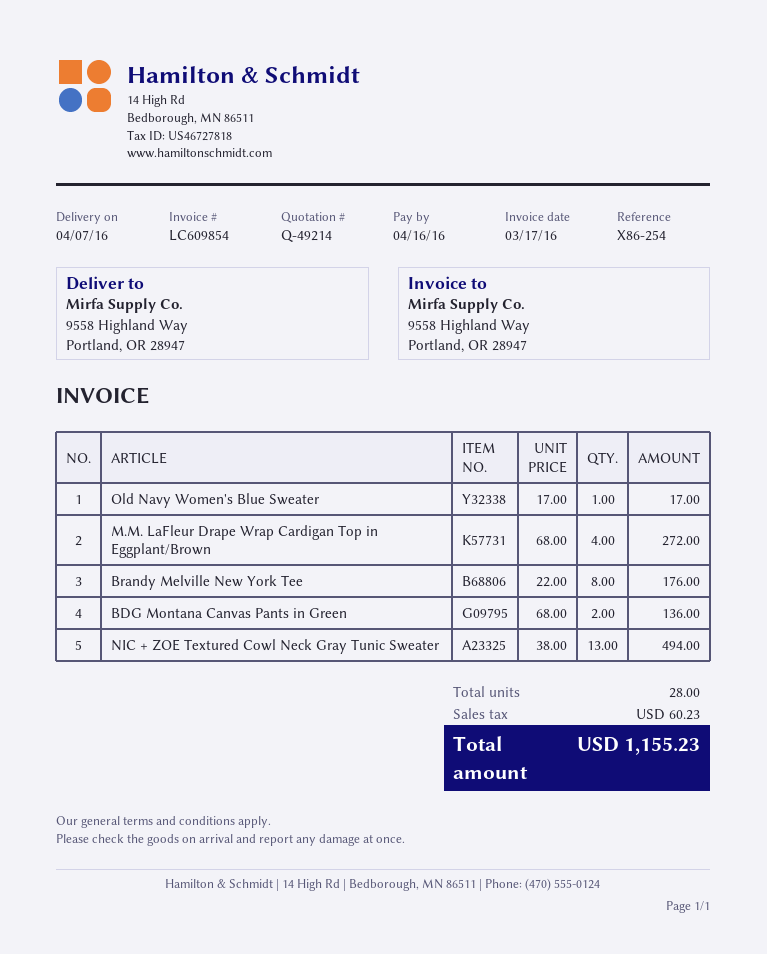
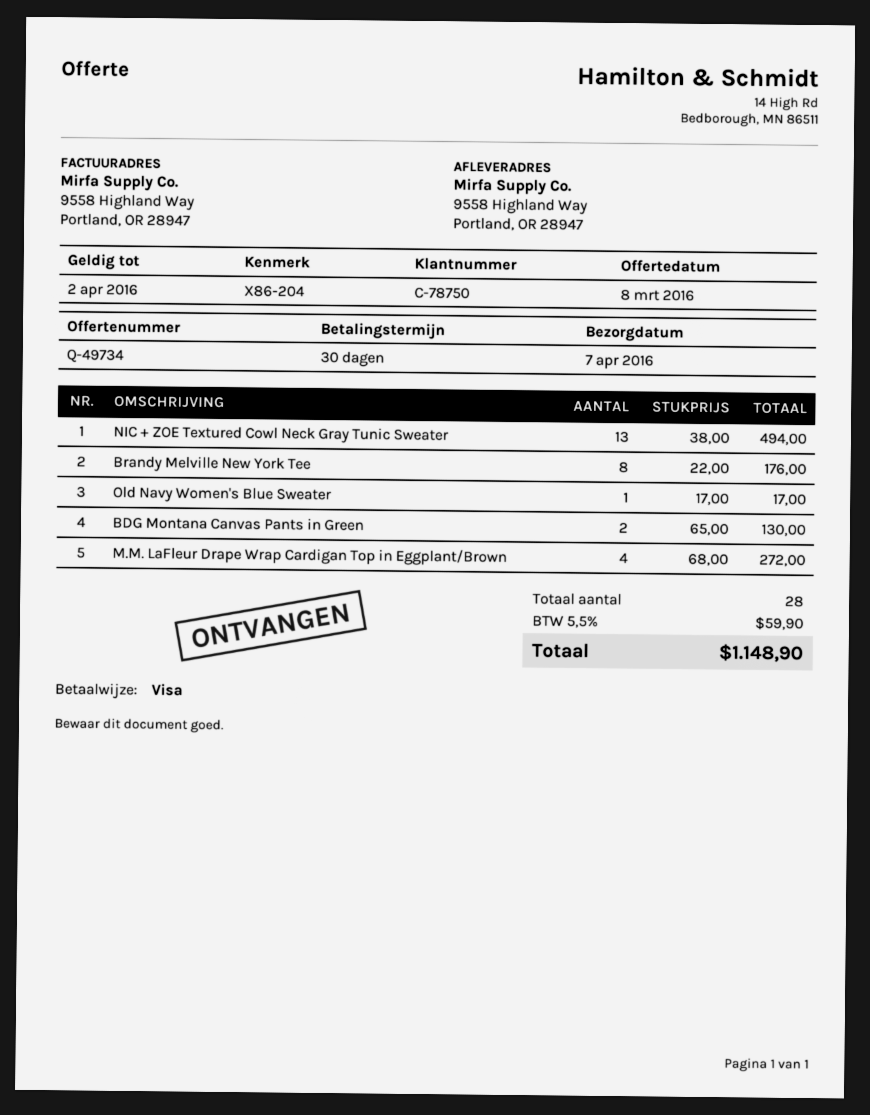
quote number: Q-49214 -> Q-49734
reference: X86-254 -> X86-204
BDG Montana Canvas Pants in Green: 2 x 68.00 = 136.00 -> 2 x 65.00 = 130.00
tax: 60.23 -> 59.90
total: 1155.23 -> 1148.90

